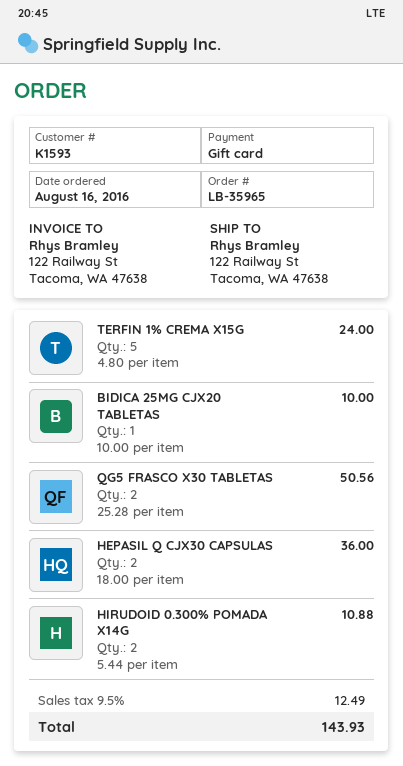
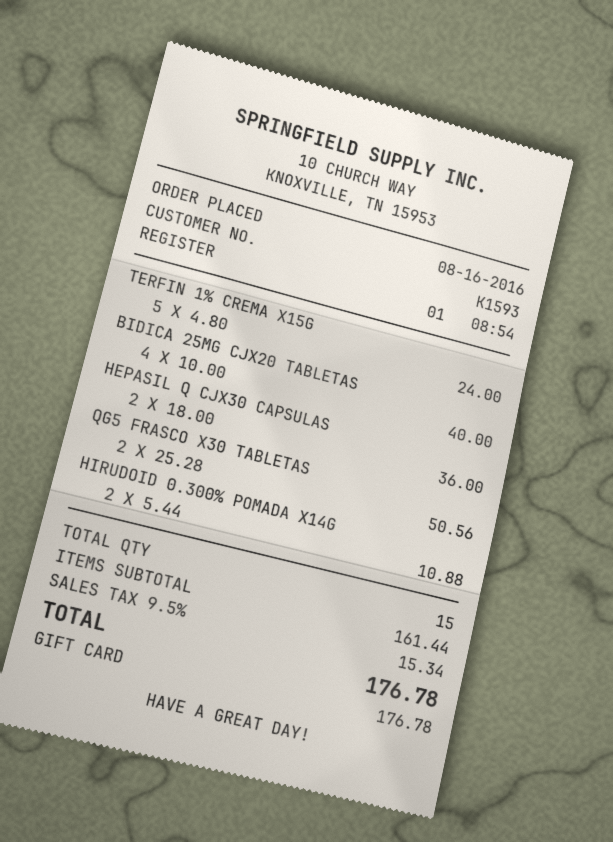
BIDICA 25MG CJX20 TABLETAS: 1 x 10.00 = 10.00 -> 4 x 10.00 = 40.00
tax: 9.5% = 12.49 -> 9.5% = 15.34
total: 143.93 -> 176.78

